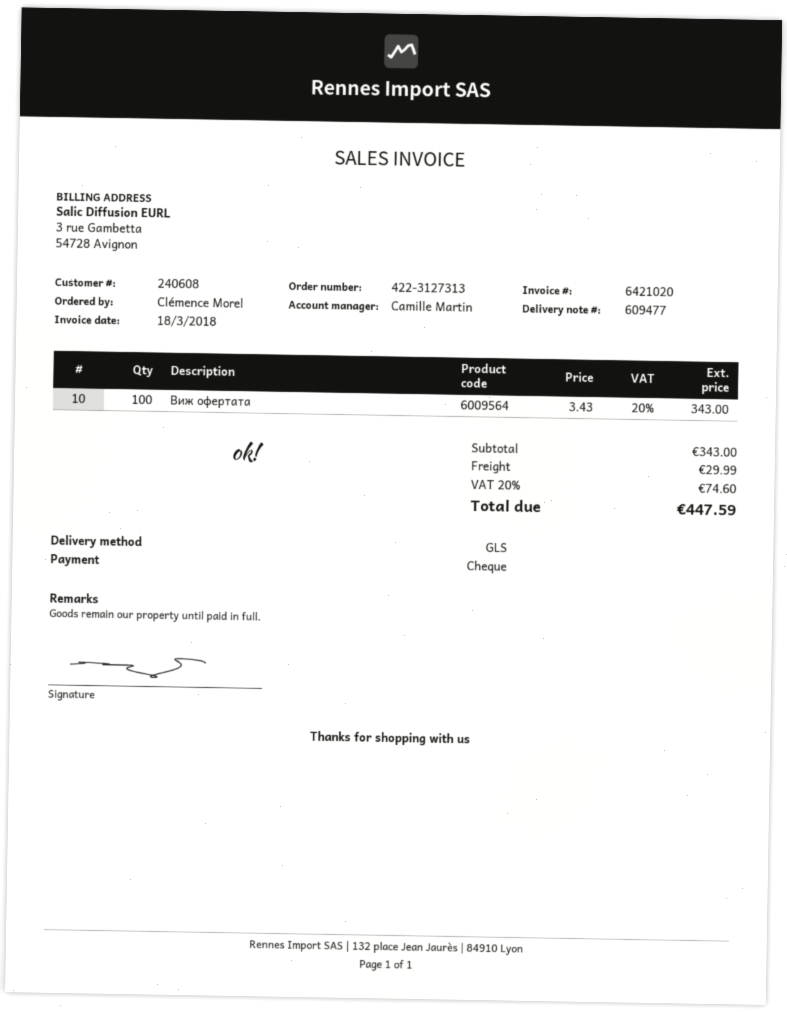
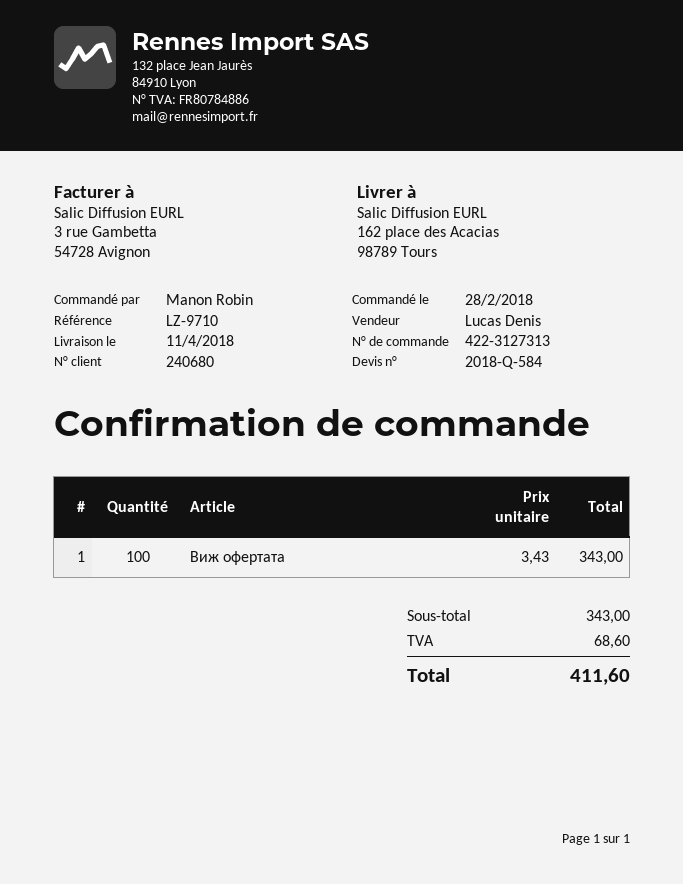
customer number: 240608 -> 240680
ordered by: Clémence Morel -> Manon Robin
sales rep: Camille Martin -> Lucas Denis
shipping: 29.99 -> none
tax: 74.60 -> 68.60
total: 447.59 -> 411.60

